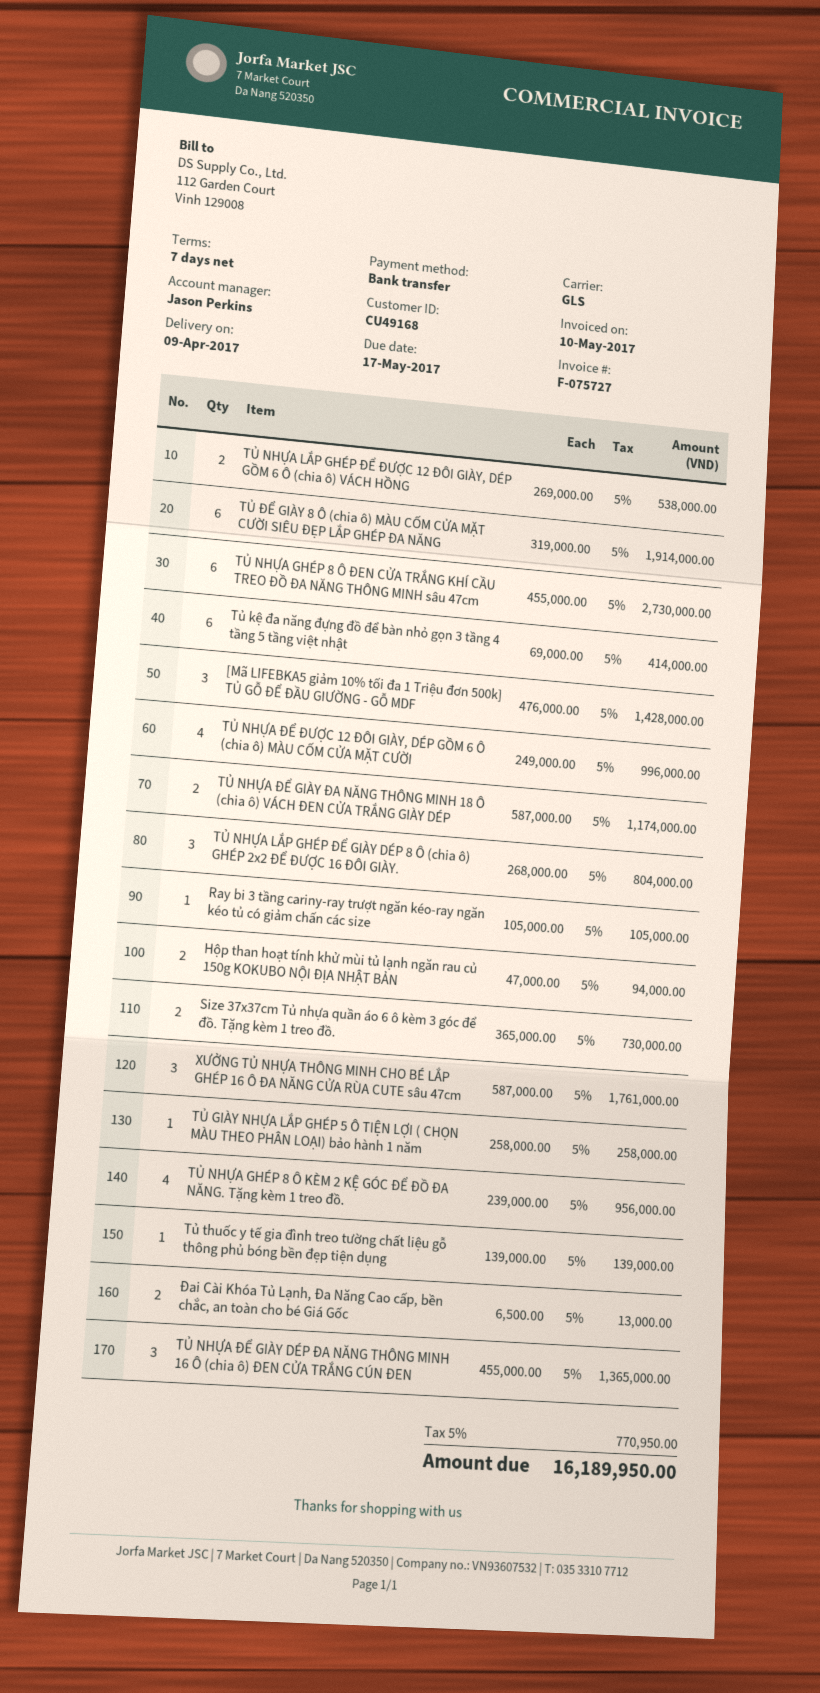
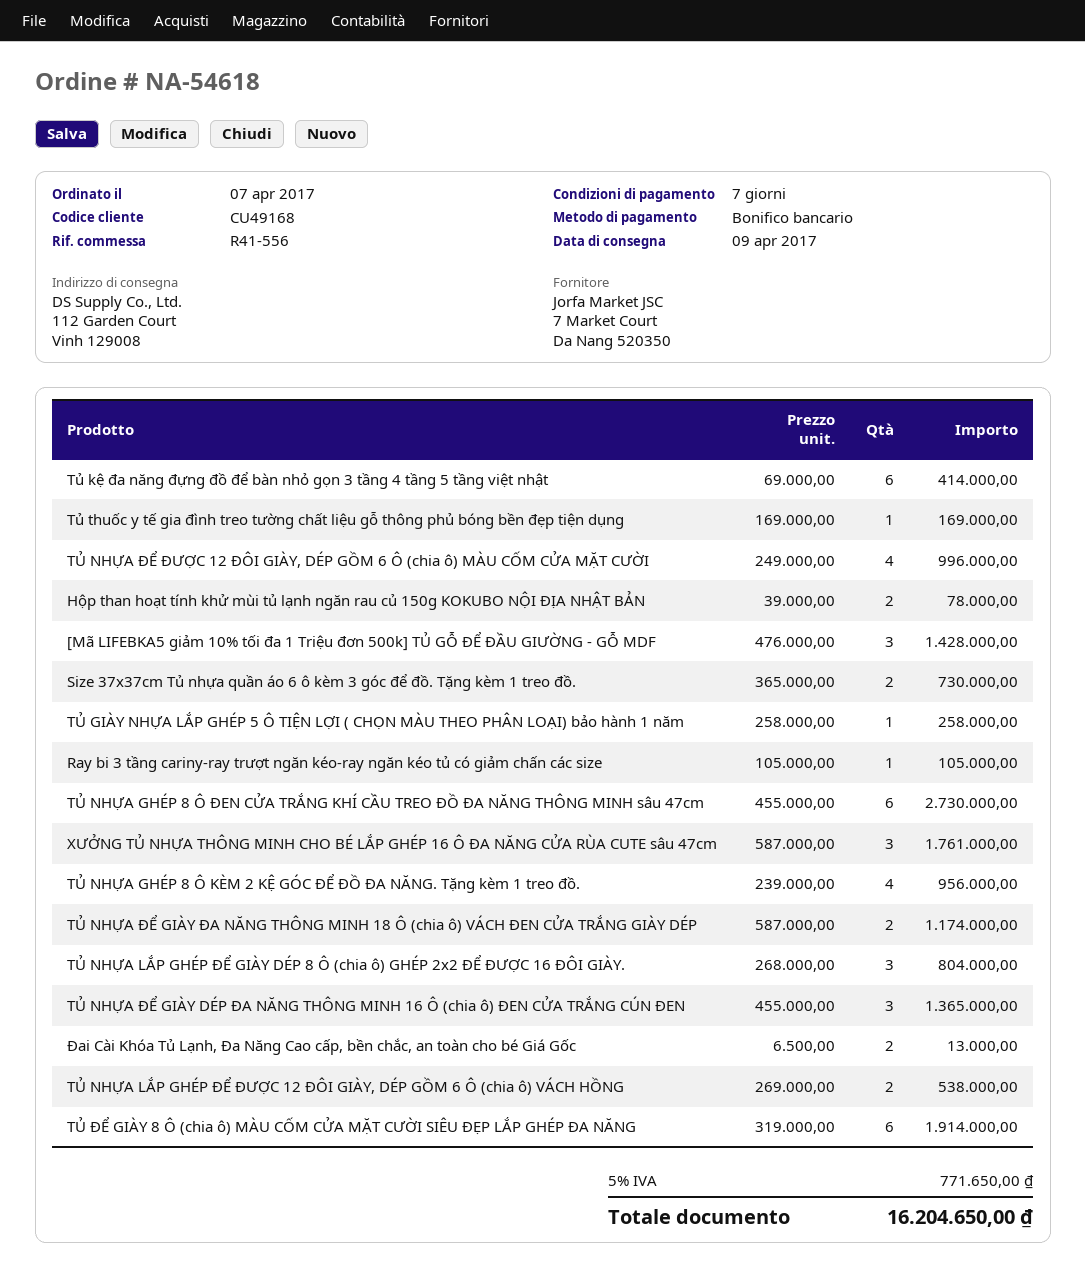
Hộp than hoạt tính khử mùi tủ lạnh ngăn rau củ 150g KOKUBO NỘI ĐỊA NHẬT BẢN: 2 x 47000.00 = 94000.00 -> 2 x 39000.00 = 78000.00
Tủ thuốc y tế gia đình treo tường chất liệu gỗ thông phủ bóng bền đẹp tiện dụng: 1 x 139000.00 = 139000.00 -> 1 x 169000.00 = 169000.00
tax: 5% = 770950.00 -> 5% = 771650.00
total: 16189950.00 -> 16204650.00

